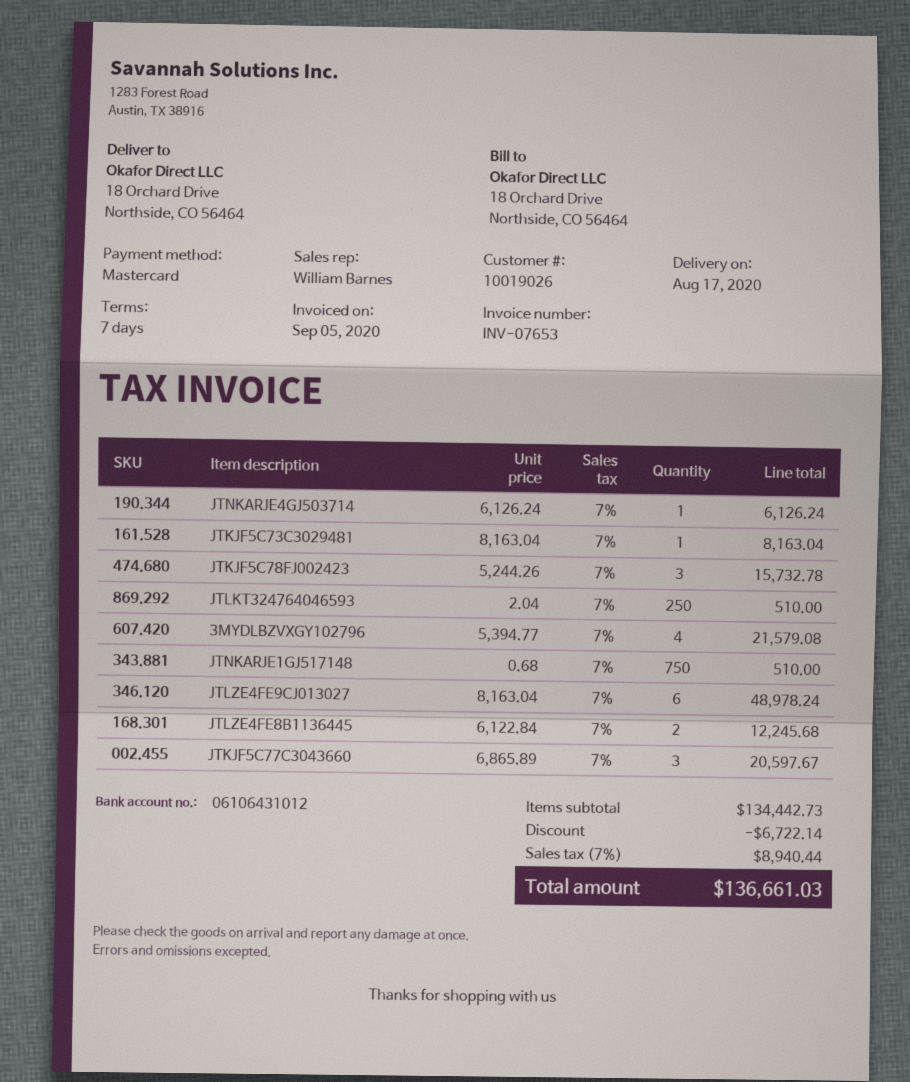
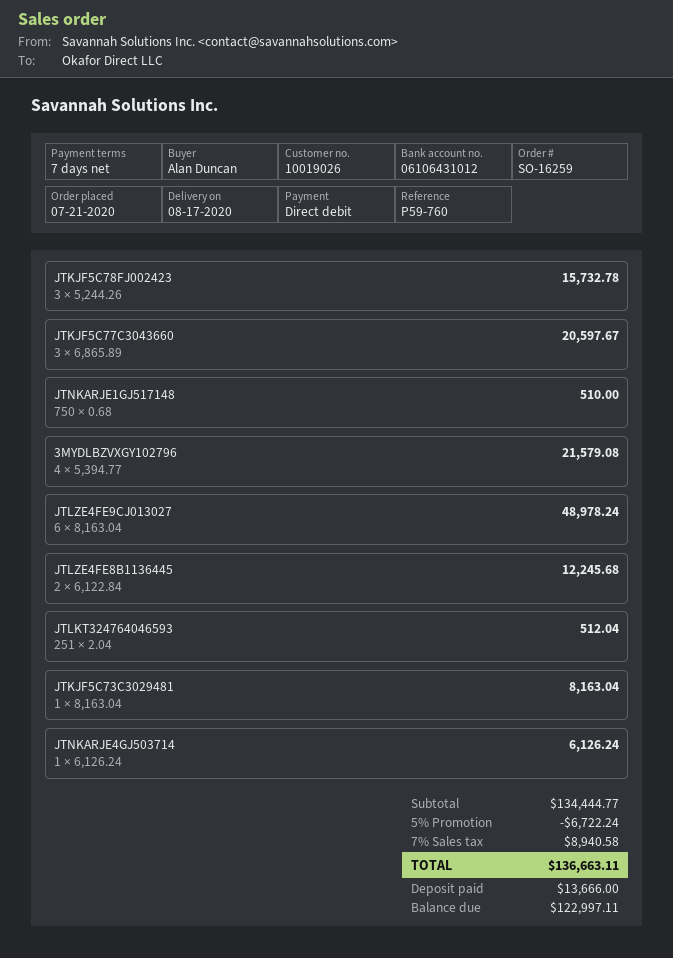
payment method: Mastercard -> direct debit
JTLKT324764046593: 250 x 2.04 = 510.00 -> 251 x 2.04 = 512.04
subtotal: 134442.73 -> 134444.77
discount: 6722.14 -> 6722.24
tax: 7% = 8940.44 -> 7% = 8940.58
total: 136661.03 -> 136663.11

